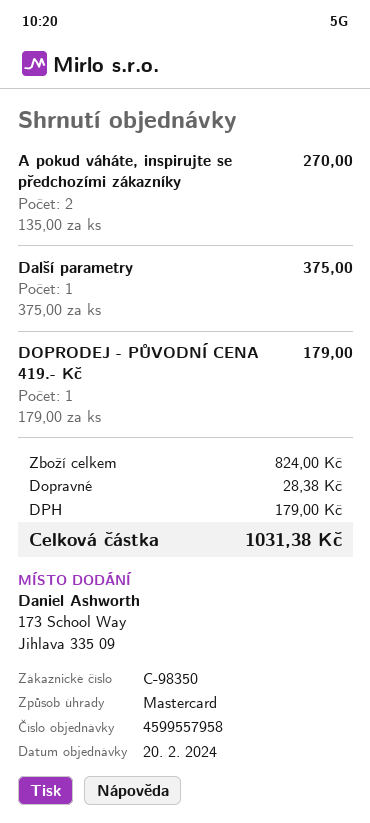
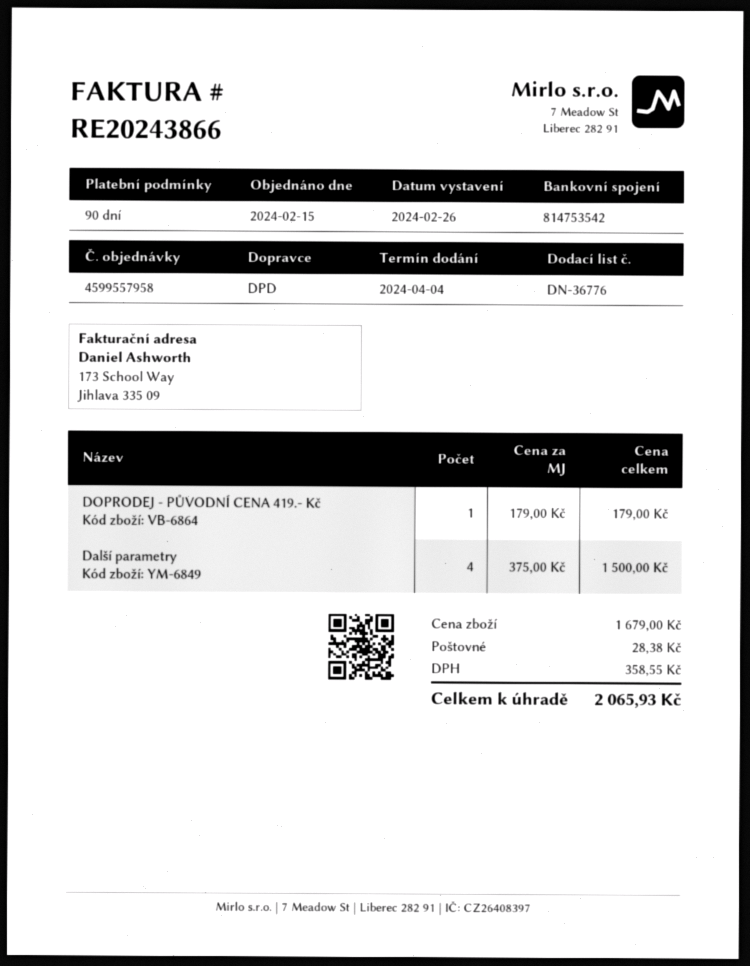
order date: 2024-02-20 -> 2024-02-15
A pokud váháte, inspirujte se předchozími zákazníky: 2 x 135.00 = 270.00 -> none
Další parametry: 1 x 375.00 = 375.00 -> 4 x 375.00 = 1500.00
subtotal: 824.00 -> 1679.00
tax: 179.00 -> 358.55
total: 1031.38 -> 2065.93

